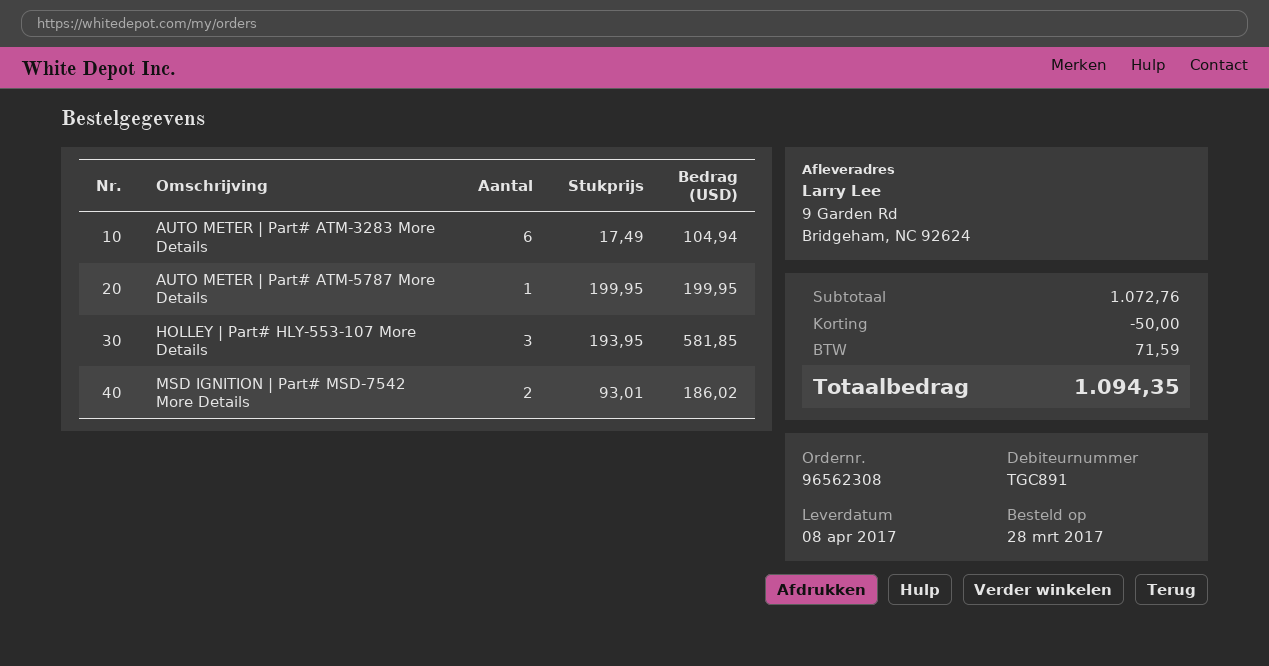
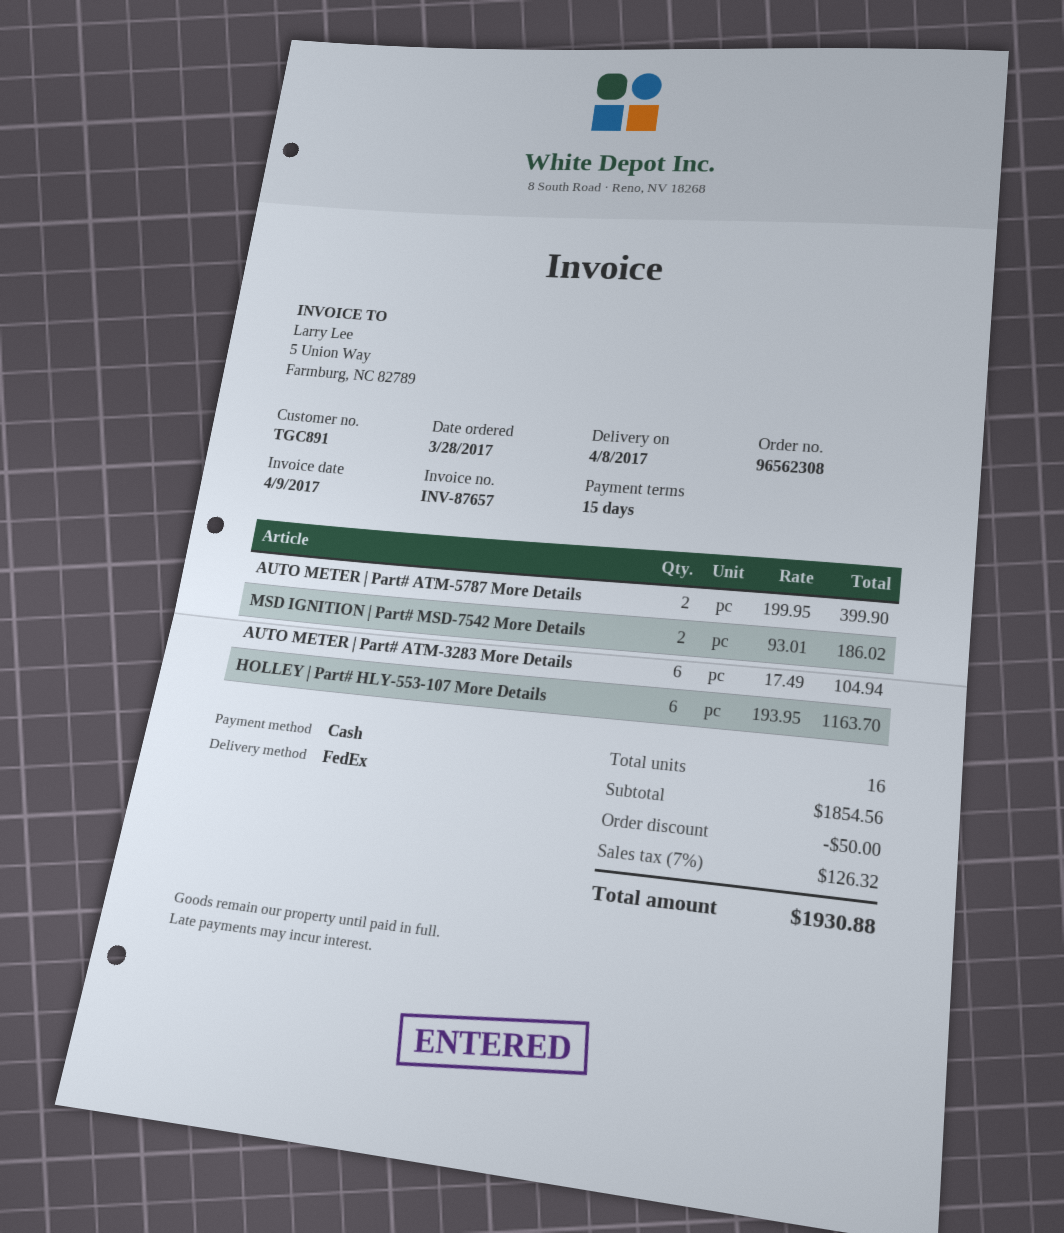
AUTO METER | Part# ATM-5787 More Details: 1 x 199.95 = 199.95 -> 2 x 199.95 = 399.90
HOLLEY | Part# HLY-553-107 More Details: 3 x 193.95 = 581.85 -> 6 x 193.95 = 1163.70
subtotal: 1072.76 -> 1854.56
tax: 71.59 -> 126.32
total: 1094.35 -> 1930.88

